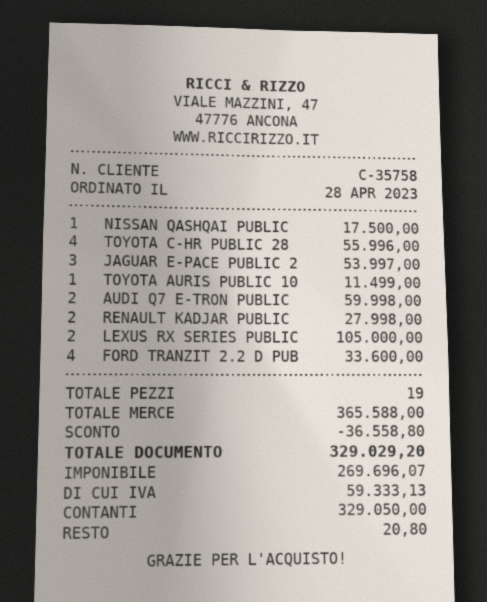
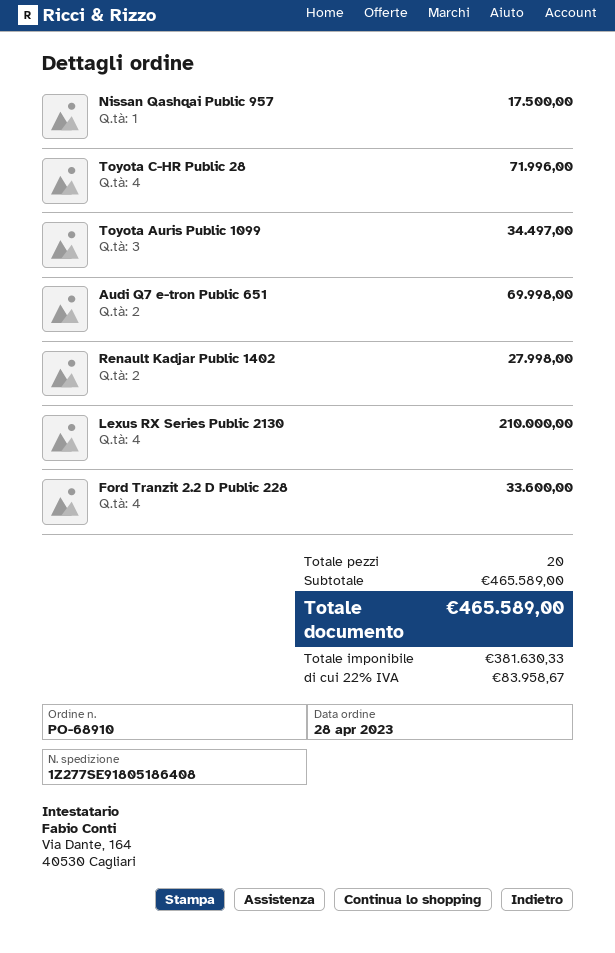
TOYOTA C-HR PUBLIC 28: 4 for 55996.00 -> 4 for 71996.00
JAGUAR E-PACE PUBLIC 2: 3 for 53997.00 -> none
TOYOTA AURIS PUBLIC 10: 1 for 11499.00 -> 3 for 34497.00
AUDI Q7 E-TRON PUBLIC: 2 for 59998.00 -> 2 for 69998.00
LEXUS RX SERIES PUBLIC: 2 for 105000.00 -> 4 for 210000.00
total quantity: 19 -> 20
subtotal: 365588.00 -> 465589.00
discount: 36558.80 -> none
net: 269696.07 -> 381630.33
tax: 59333.13 -> 83958.67
total: 329029.20 -> 465589.00

